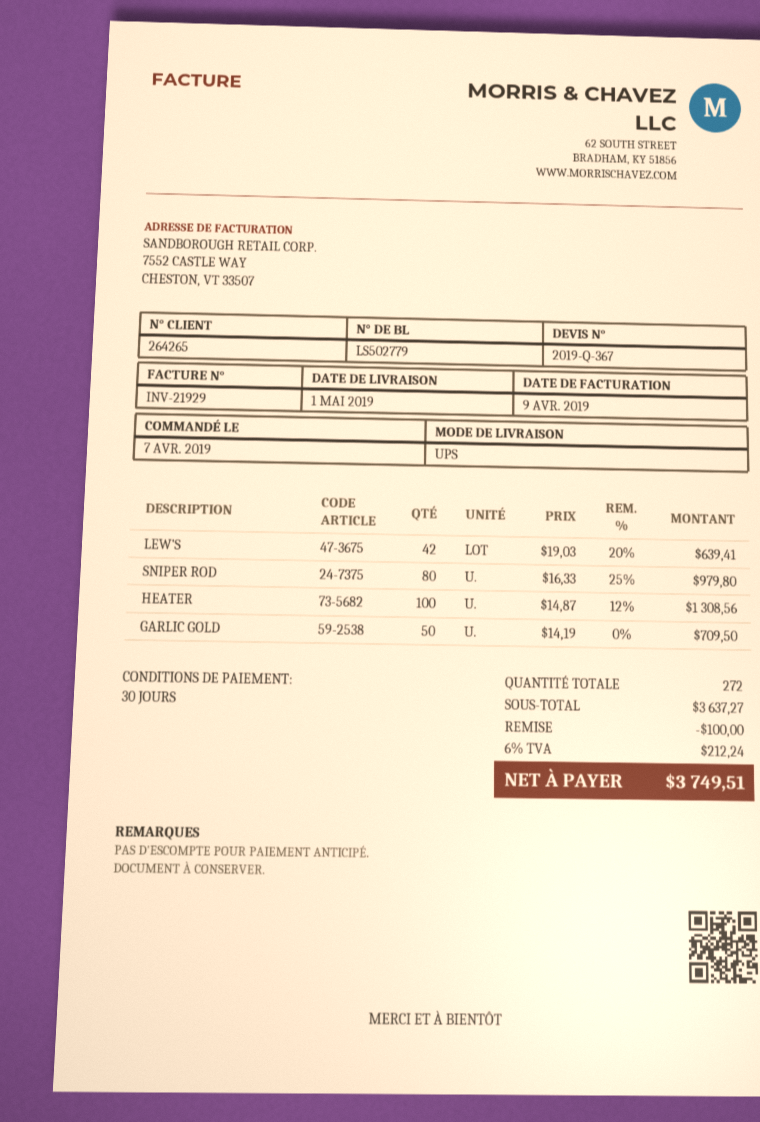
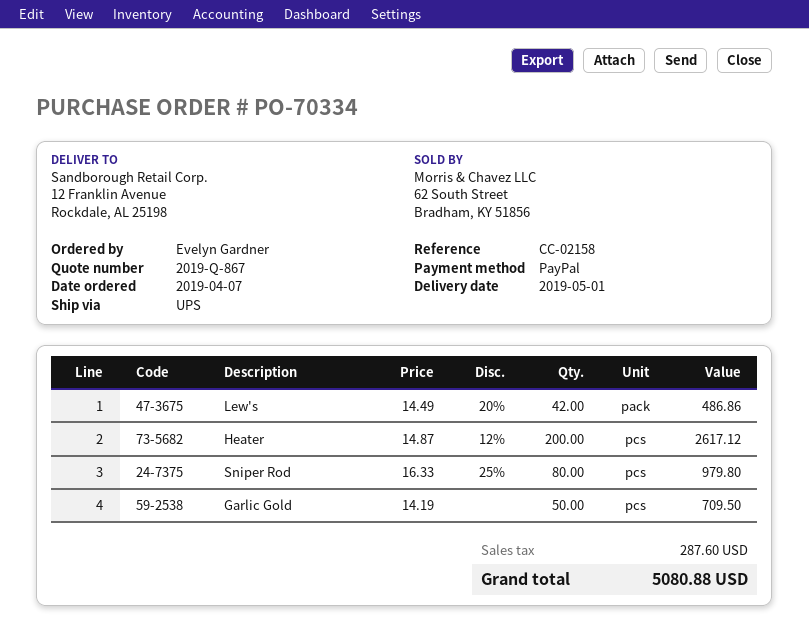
quote number: 2019-Q-367 -> 2019-Q-867
LEW'S: 42 x 19.03 - 20% = 639.41 -> 42 x 14.49 - 20% = 486.86
HEATER: 100 x 14.87 - 12% = 1308.56 -> 200 x 14.87 - 12% = 2617.12
discount: 100.00 -> none
tax: 212.24 -> 287.60
total: 3749.51 -> 5080.88

